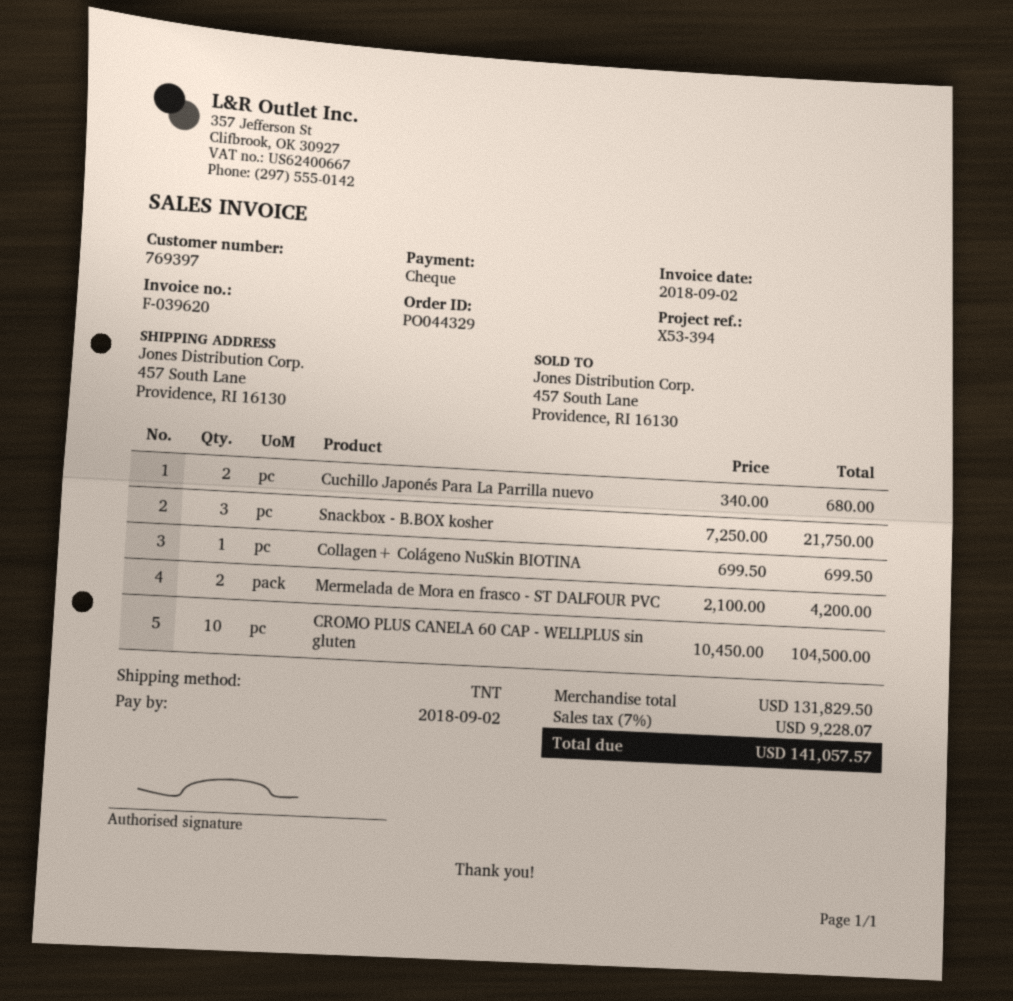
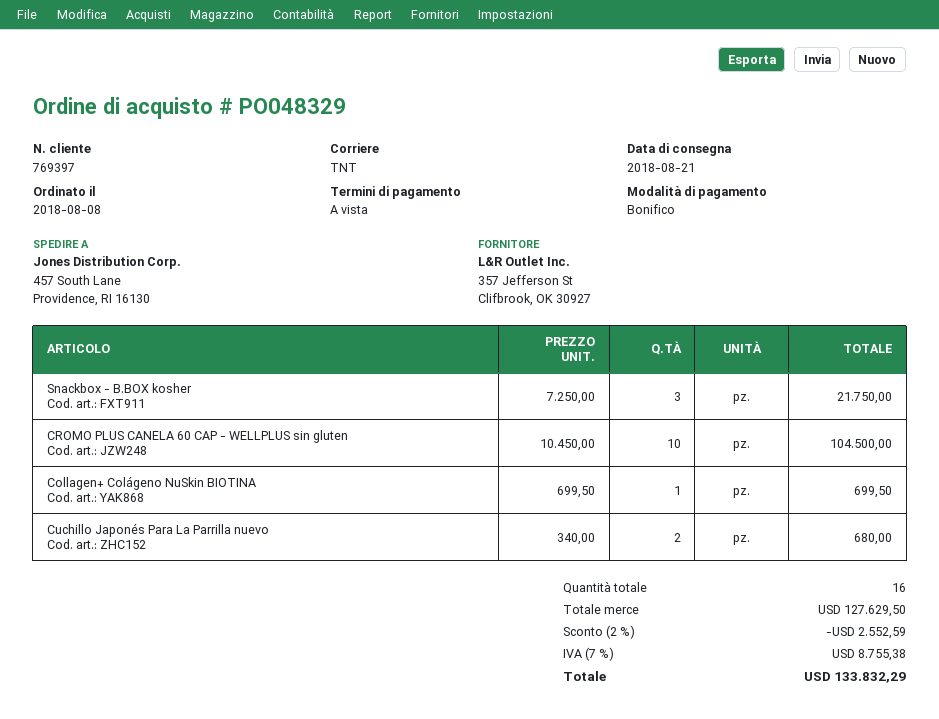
order number: PO044329 -> PO048329
payment method: cheque -> bank transfer
Mermelada de Mora en frasco - ST DALFOUR PVC: 2 x 2100.00 = 4200.00 -> none
subtotal: 131829.50 -> 127629.50
discount: none -> 2% = 2552.59
tax: 7% = 9228.07 -> 7% = 8755.38
total: 141057.57 -> 133832.29

